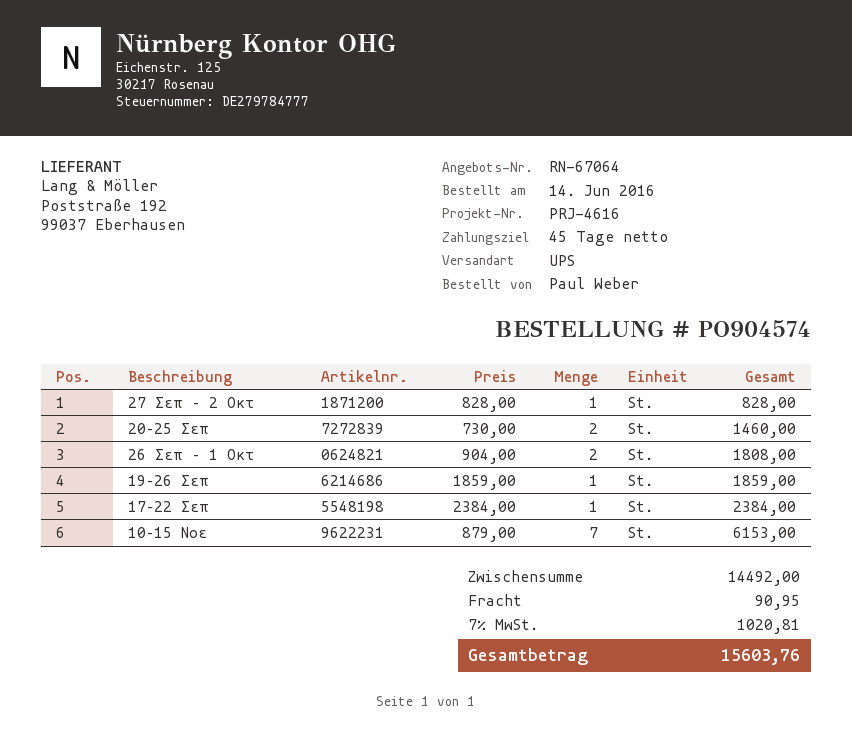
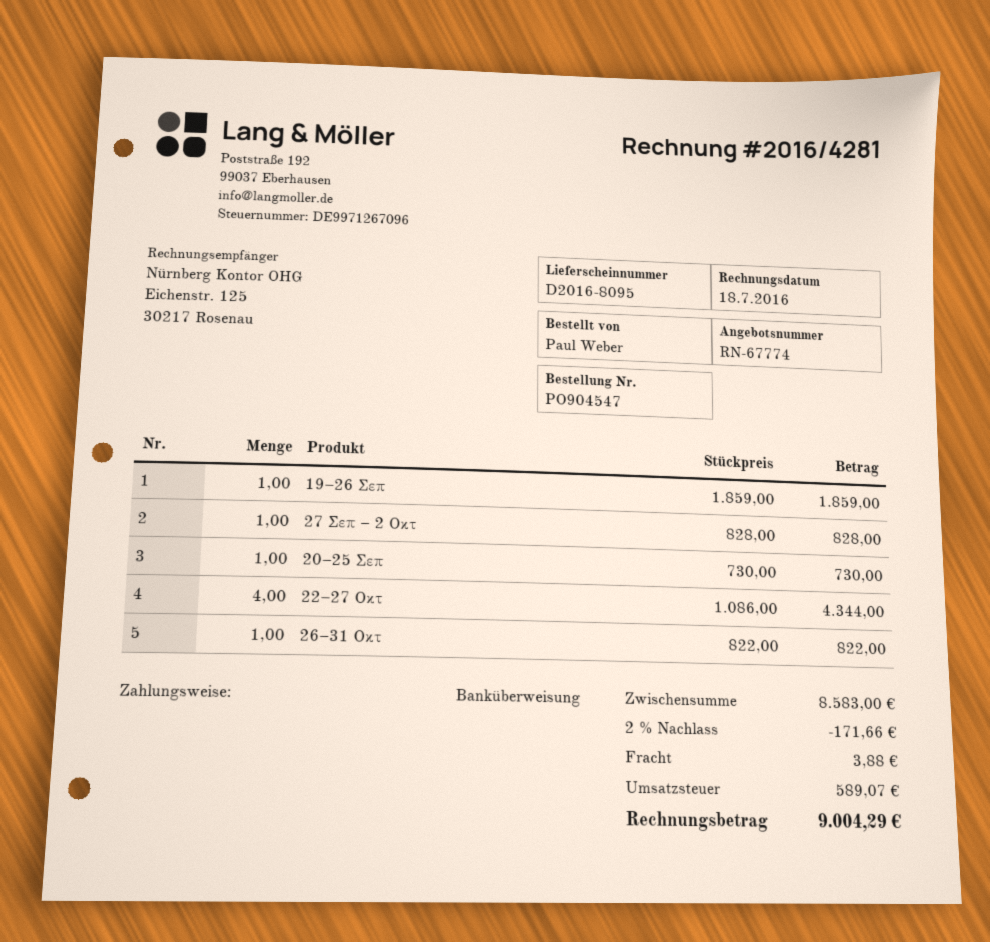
quote number: RN-67064 -> RN-67774
order number: PO904574 -> PO904547
20–25 Σεπ: 2 x 730.00 = 1460.00 -> 1 x 730.00 = 730.00
26 Σεπ – 1 Οκτ: 2 x 904.00 = 1808.00 -> none
17–22 Σεπ: 1 x 2384.00 = 2384.00 -> none
10–15 Νοε: 7 x 879.00 = 6153.00 -> none
22–27 Οκτ: none -> 4 x 1086.00 = 4344.00
26–31 Οκτ: none -> 1 x 822.00 = 822.00
subtotal: 14492.00 -> 8583.00
discount: none -> 2% = 171.66
shipping: 90.95 -> 3.88
tax: 1020.81 -> 589.07
total: 15603.76 -> 9004.29

